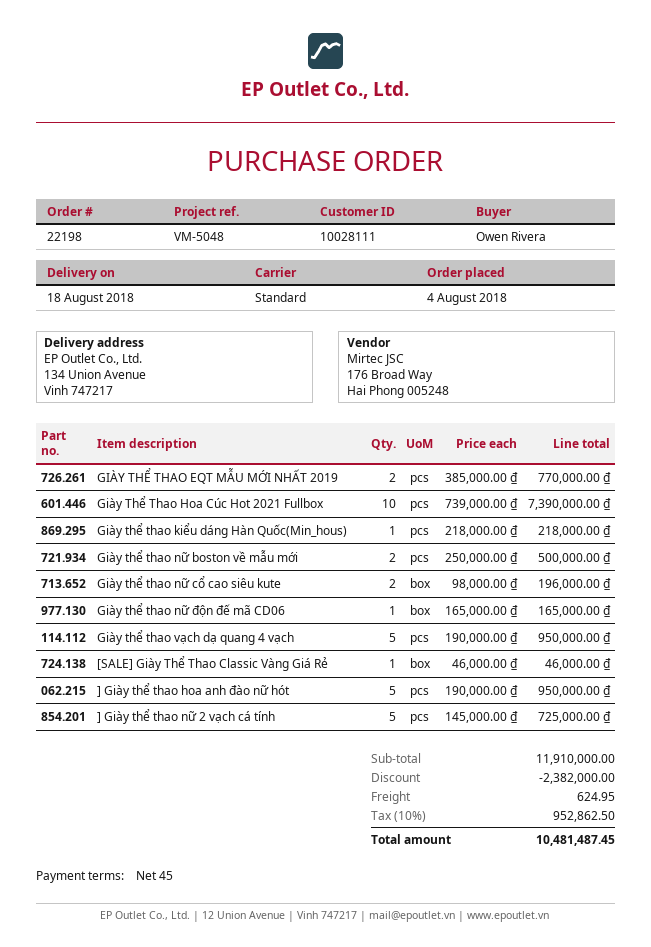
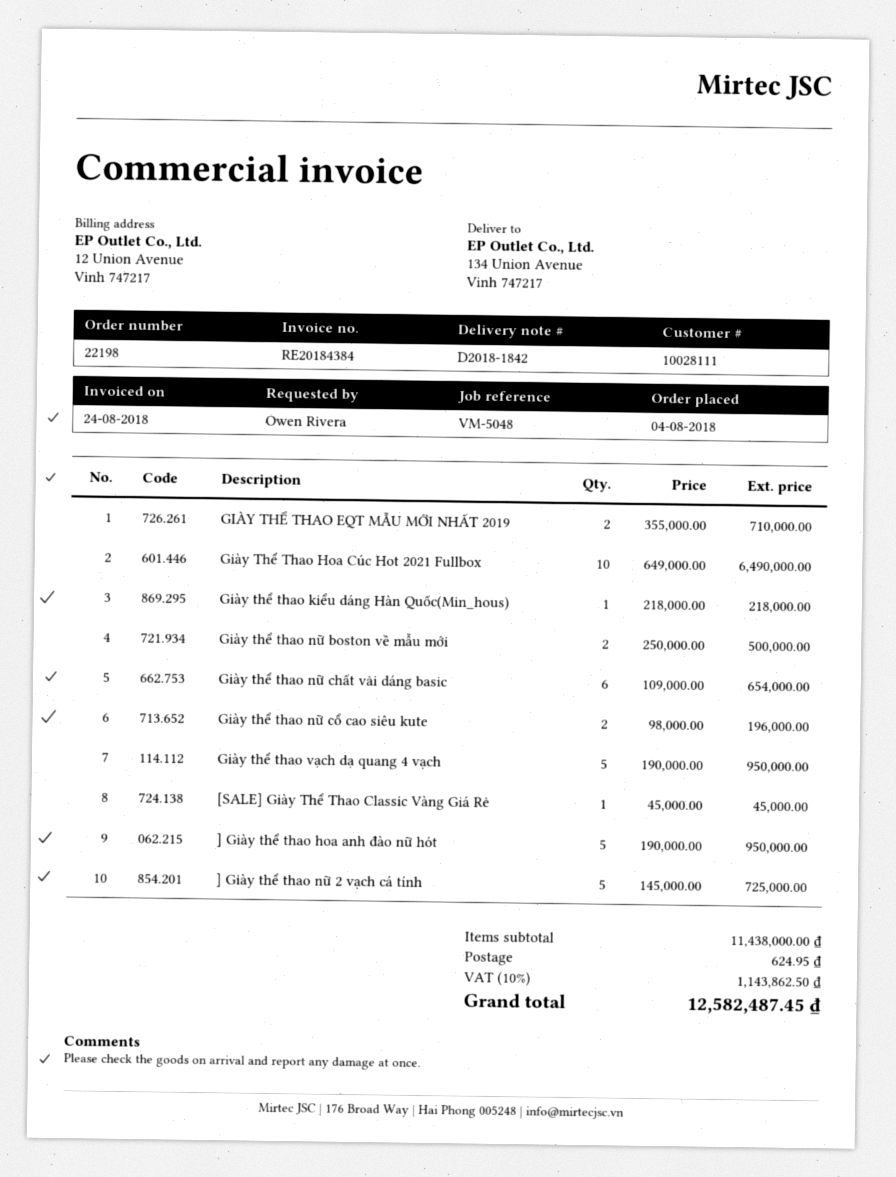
GIÀY THỂ THAO EQT MẪU MỚI NHẤT 2019: 2 x 385000.00 = 770000.00 -> 2 x 355000.00 = 710000.00
Giày Thể Thao Hoa Cúc Hot 2021 Fullbox: 10 x 739000.00 = 7390000.00 -> 10 x 649000.00 = 6490000.00
Giày thể thao nữ độn đế mã CD06: 1 x 165000.00 = 165000.00 -> none
[SALE] Giày Thể Thao Classic Vàng Giá Rẻ: 1 x 46000.00 = 46000.00 -> 1 x 45000.00 = 45000.00
Giày thể thao nữ chất vải dáng basic: none -> 6 x 109000.00 = 654000.00
subtotal: 11910000.00 -> 11438000.00
discount: 2382000.00 -> none
tax: 10% = 952862.50 -> 10% = 1143862.50
total: 10481487.45 -> 12582487.45

